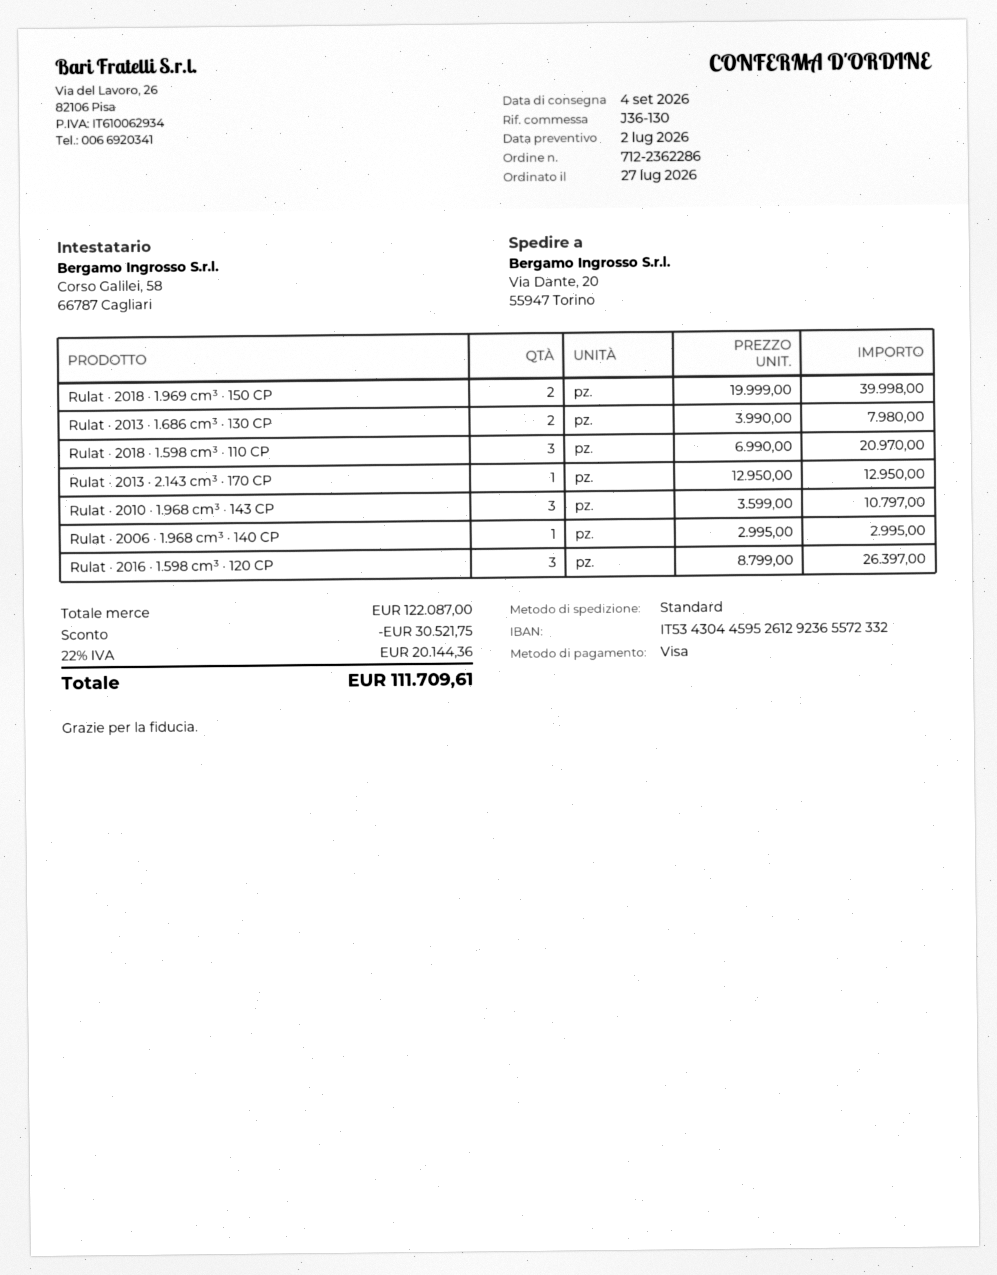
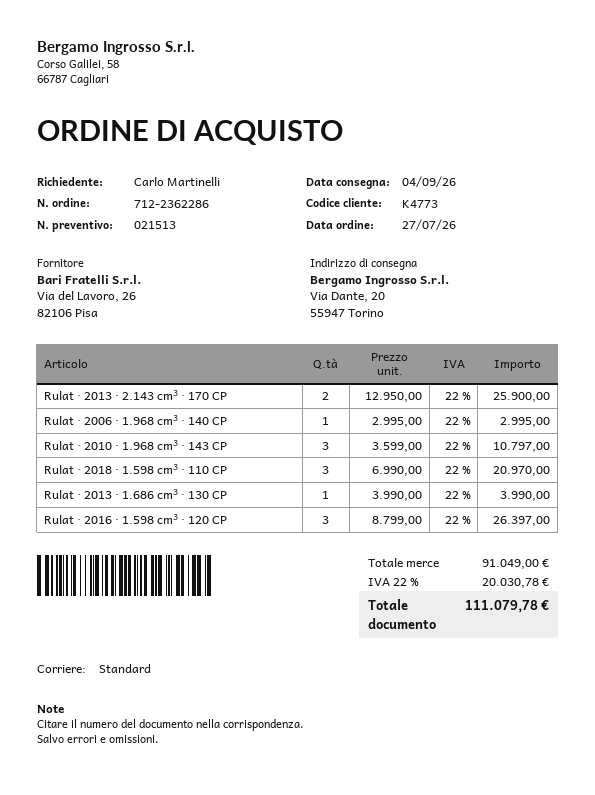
Rulat · 2018 · 1.969 cm³ · 150 CP: 2 x 19999.00 = 39998.00 -> none
Rulat · 2013 · 1.686 cm³ · 130 CP: 2 x 3990.00 = 7980.00 -> 1 x 3990.00 = 3990.00
Rulat · 2013 · 2.143 cm³ · 170 CP: 1 x 12950.00 = 12950.00 -> 2 x 12950.00 = 25900.00
subtotal: 122087.00 -> 91049.00
discount: 30521.75 -> none
tax: 22% = 20144.36 -> 22% = 20030.78
total: 111709.61 -> 111079.78

